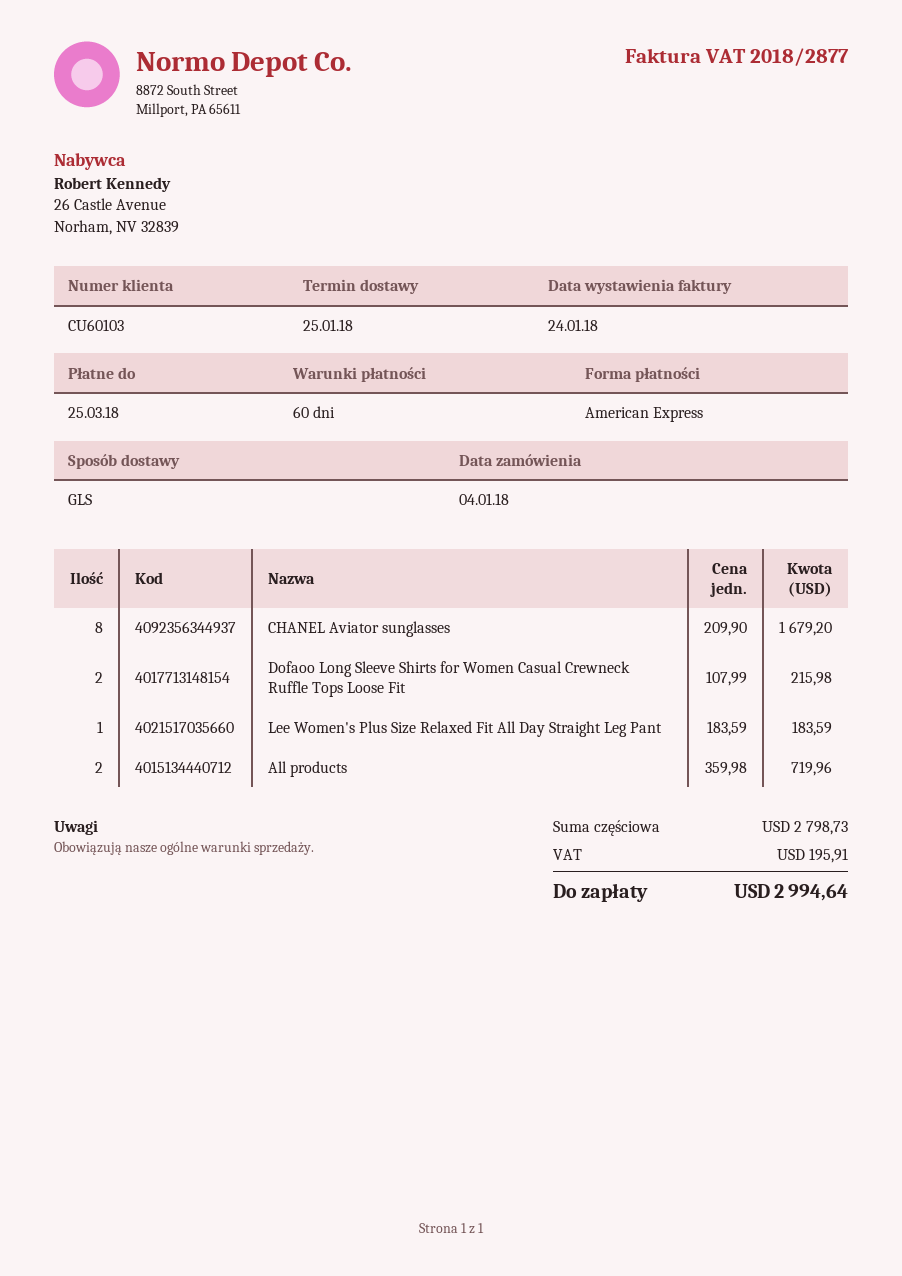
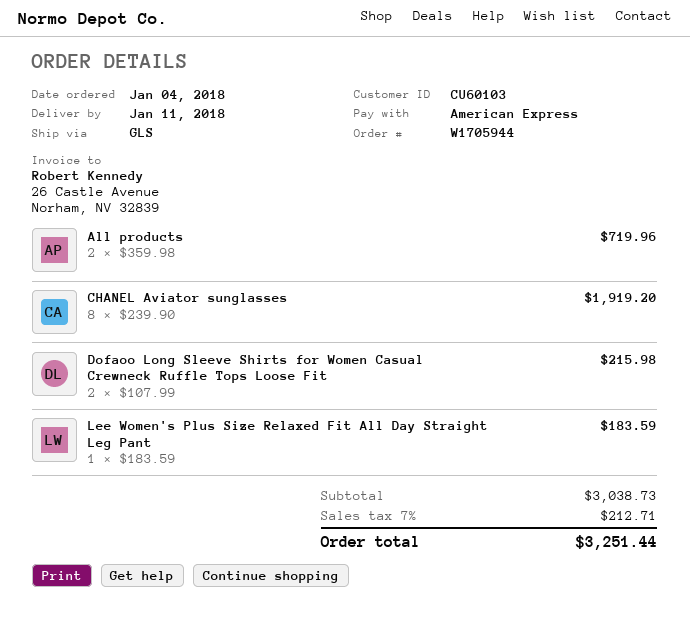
delivery date: 2018-01-25 -> 2018-01-11
CHANEL Aviator sunglasses: 8 x 209.90 = 1679.20 -> 8 x 239.90 = 1919.20
subtotal: 2798.73 -> 3038.73
tax: 195.91 -> 212.71
total: 2994.64 -> 3251.44

